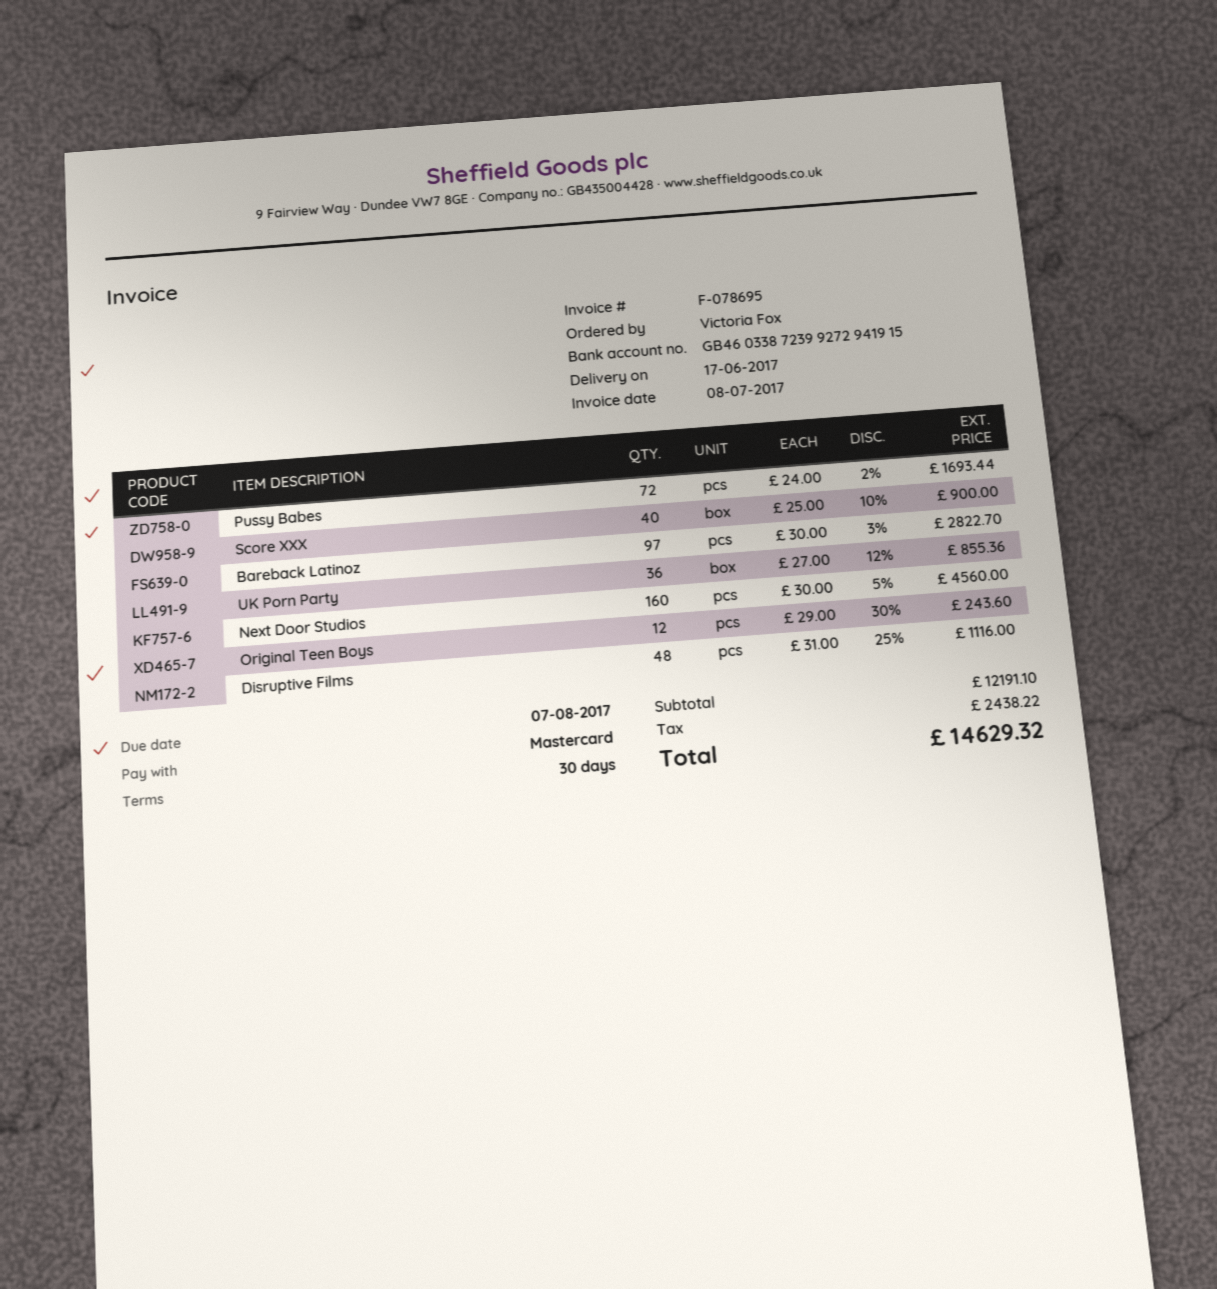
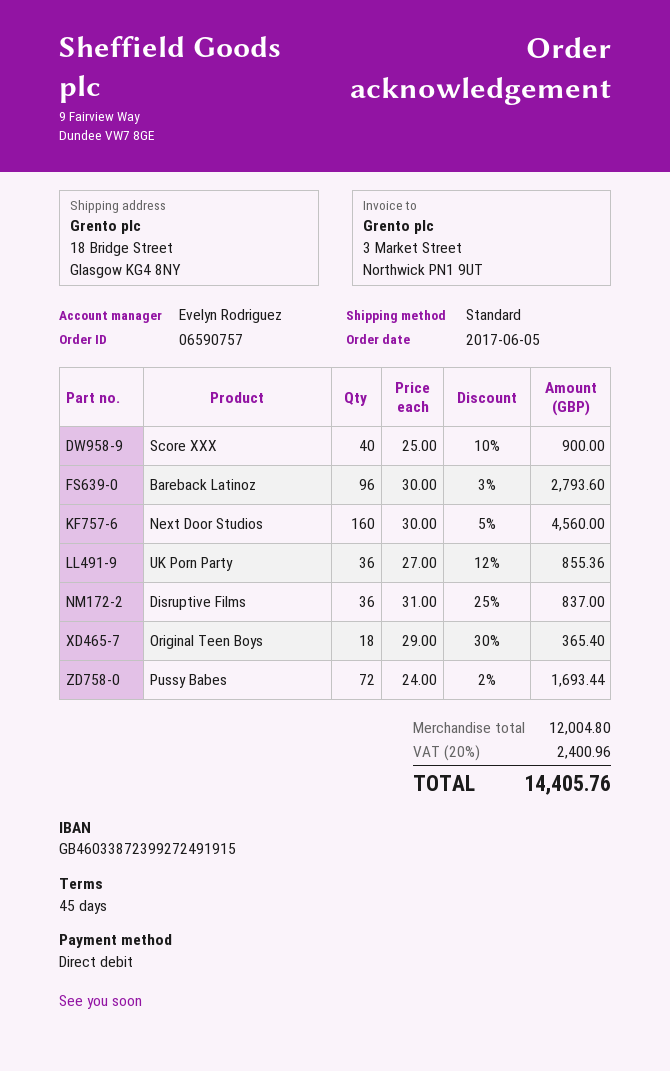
payment terms: 30 days -> 45 days
payment method: Mastercard -> direct debit
bank account: GB46033872399272941915 -> GB46033872399272491915
Bareback Latinoz: 97 x 30.00 - 3% = 2822.70 -> 96 x 30.00 - 3% = 2793.60
Original Teen Boys: 12 x 29.00 - 30% = 243.60 -> 18 x 29.00 - 30% = 365.40
Disruptive Films: 48 x 31.00 - 25% = 1116.00 -> 36 x 31.00 - 25% = 837.00
subtotal: 12191.10 -> 12004.80
tax: 2438.22 -> 2400.96
total: 14629.32 -> 14405.76

